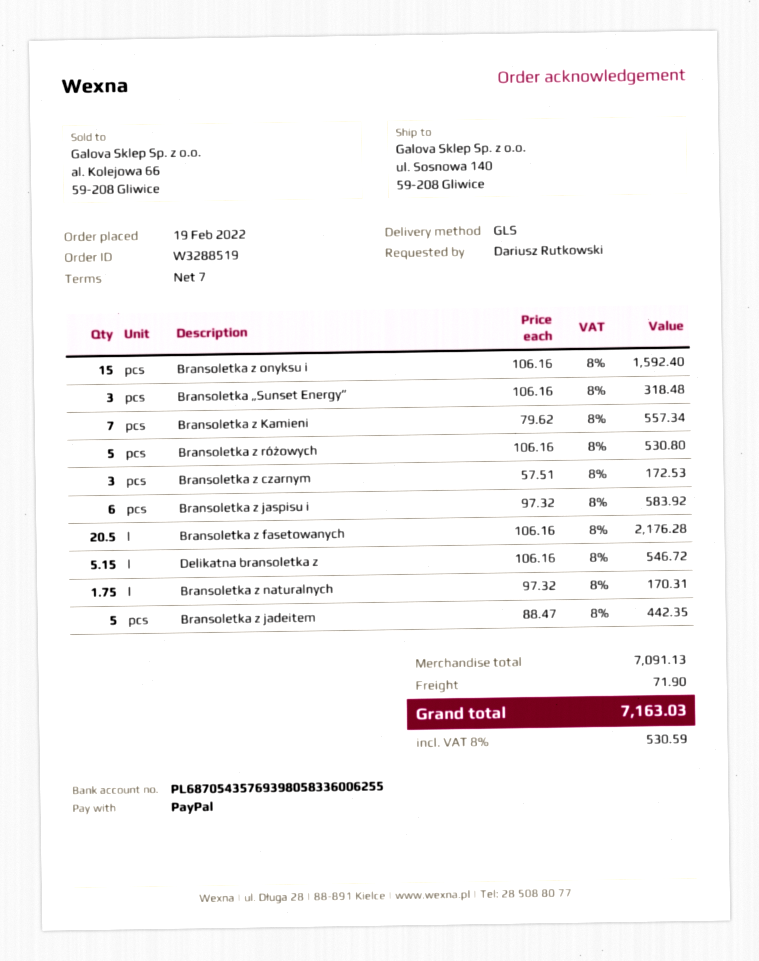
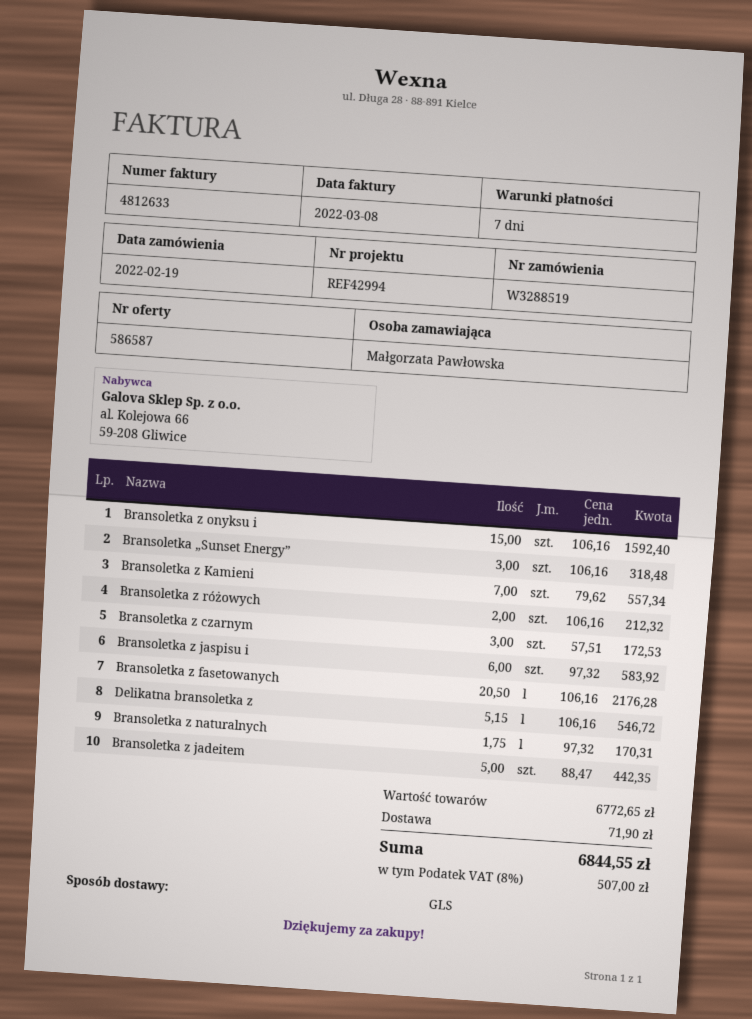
ordered by: Dariusz Rutkowski -> Małgorzata Pawłowska
Bransoletka z różowych: 5 x 106.16 = 530.80 -> 2 x 106.16 = 212.32
subtotal: 7091.13 -> 6772.65
tax: 8% = 530.59 -> 8% = 507.00
total: 7163.03 -> 6844.55

